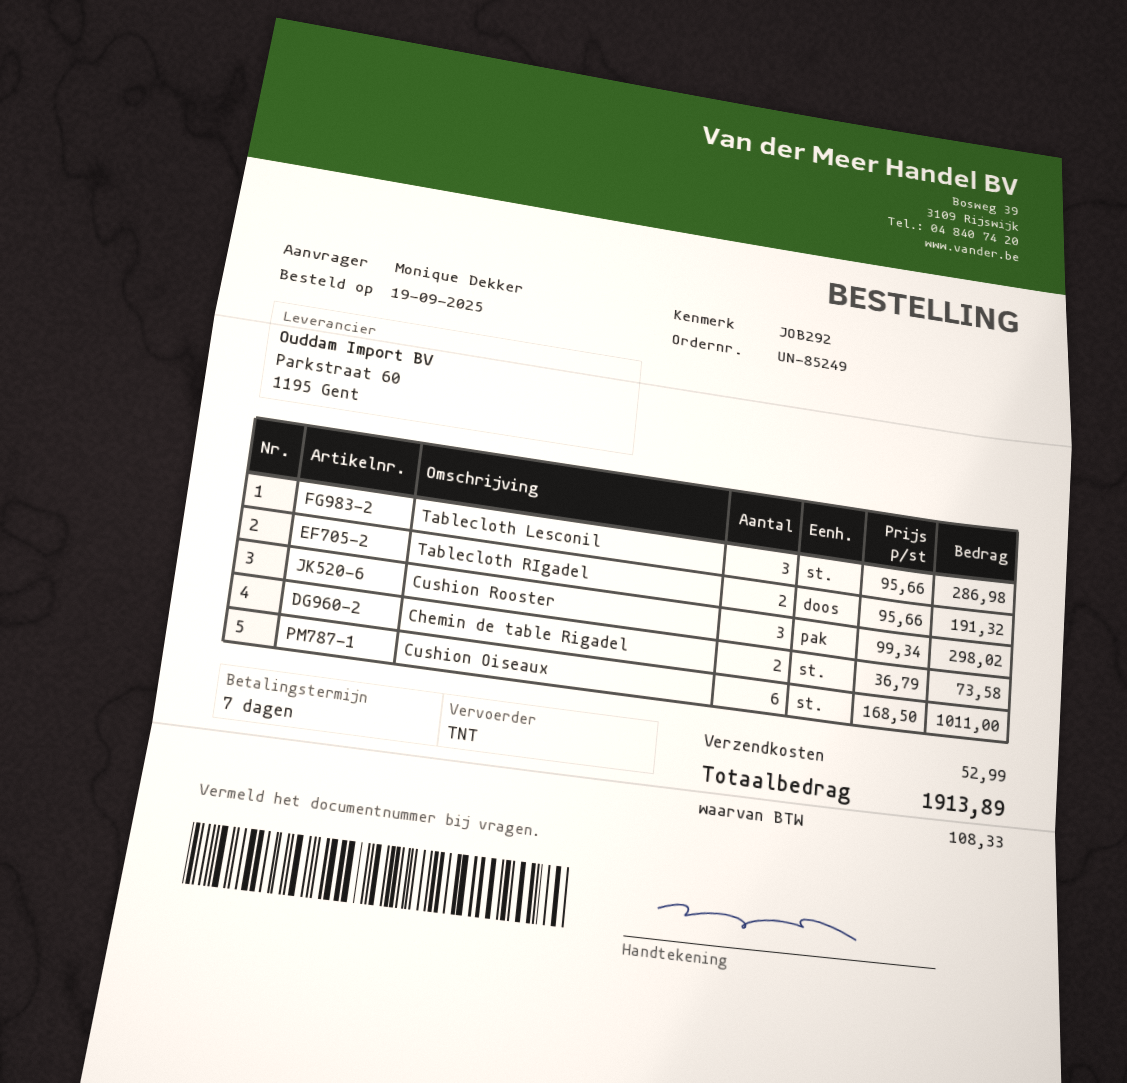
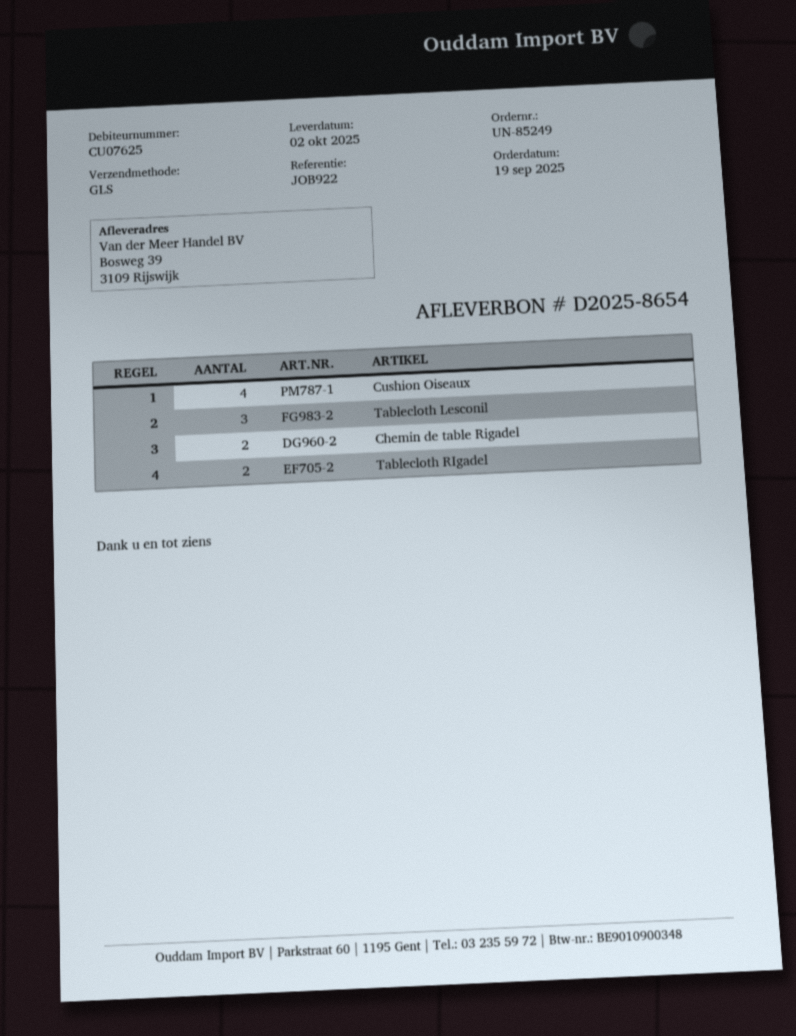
reference: JOB292 -> JOB922
shipping method: TNT -> GLS
Cushion Rooster: 3 -> none
Cushion Oiseaux: 6 -> 4

